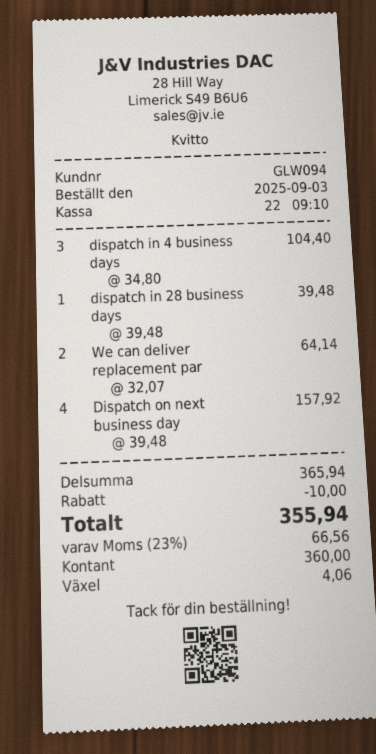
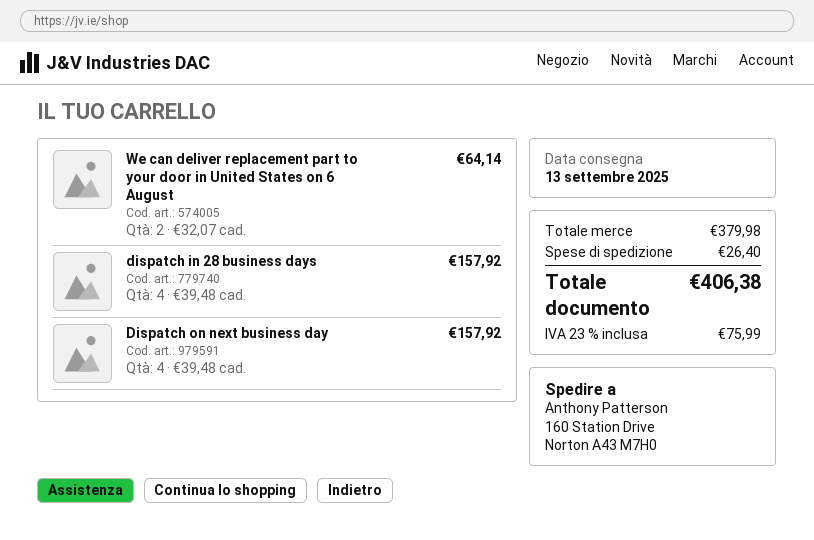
dispatch in 4 business days: 3 x 34.80 = 104.40 -> none
dispatch in 28 business days: 1 x 39.48 = 39.48 -> 4 x 39.48 = 157.92
subtotal: 365.94 -> 379.98
discount: 10.00 -> none
shipping: none -> 26.40
tax: 23% = 66.56 -> 23% = 75.99
total: 355.94 -> 406.38

